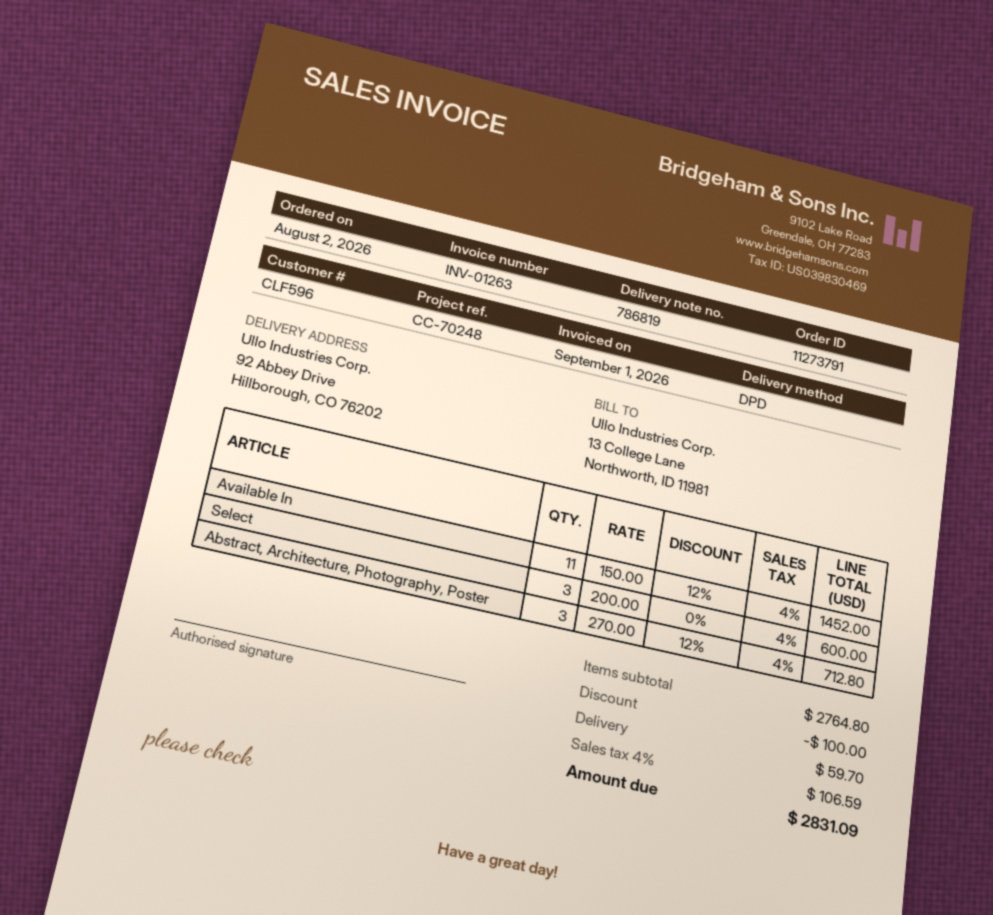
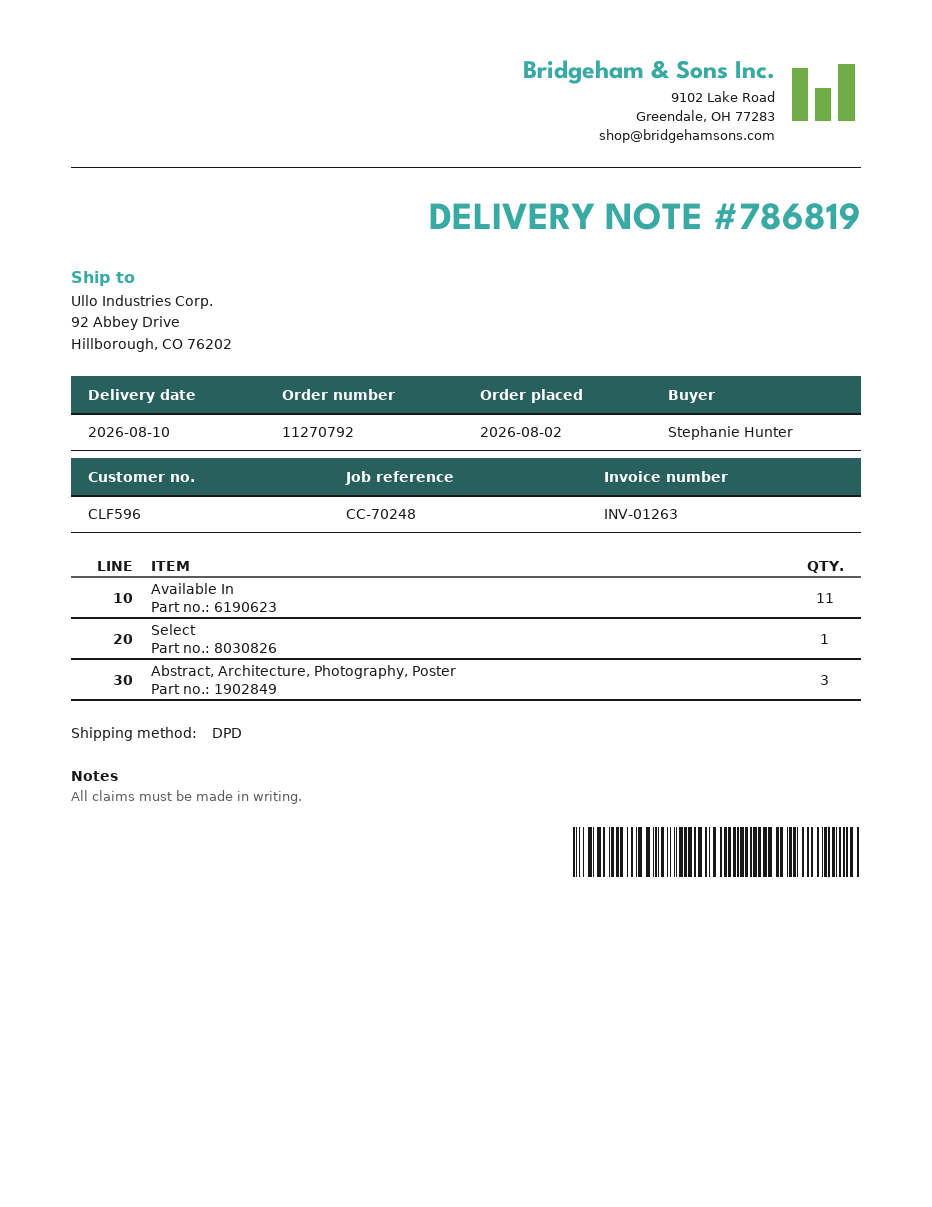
order number: 11273791 -> 11270792
Select: 3 -> 1

